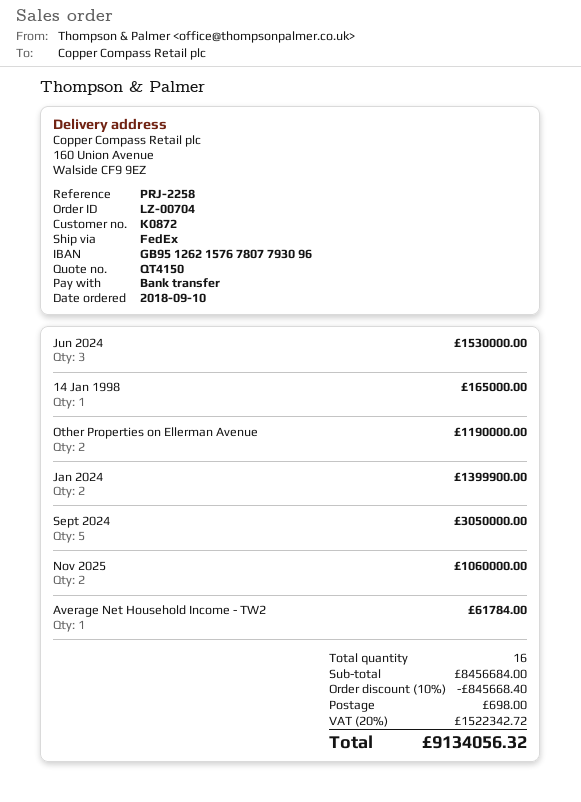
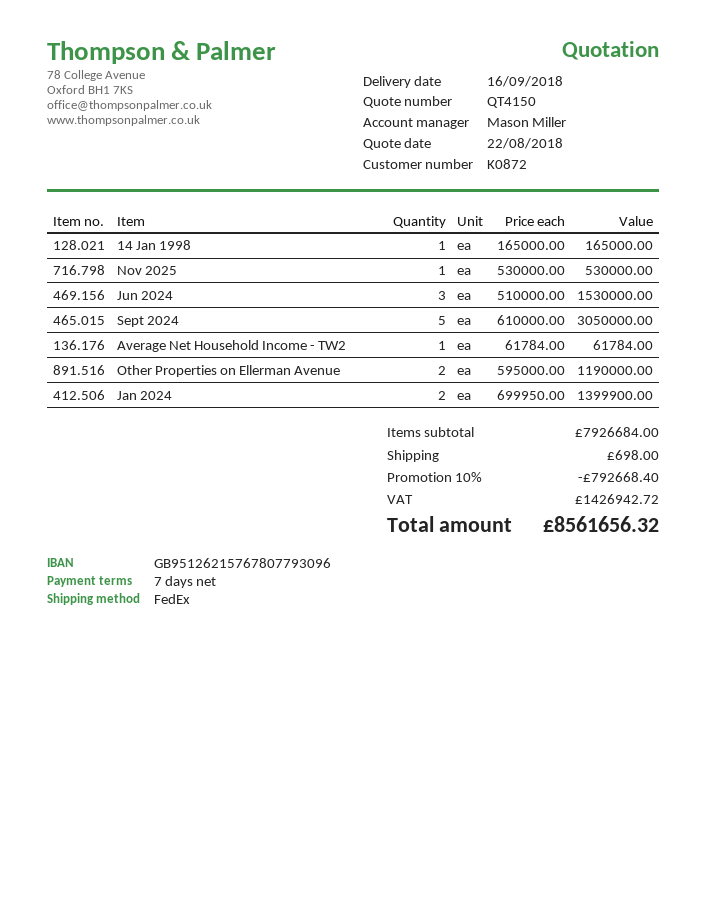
Nov 2025: 2 for 1060000.00 -> 1 for 530000.00
subtotal: 8456684.00 -> 7926684.00
discount: 10% = 845668.40 -> 10% = 792668.40
tax: 1522342.72 -> 1426942.72
total: 9134056.32 -> 8561656.32

